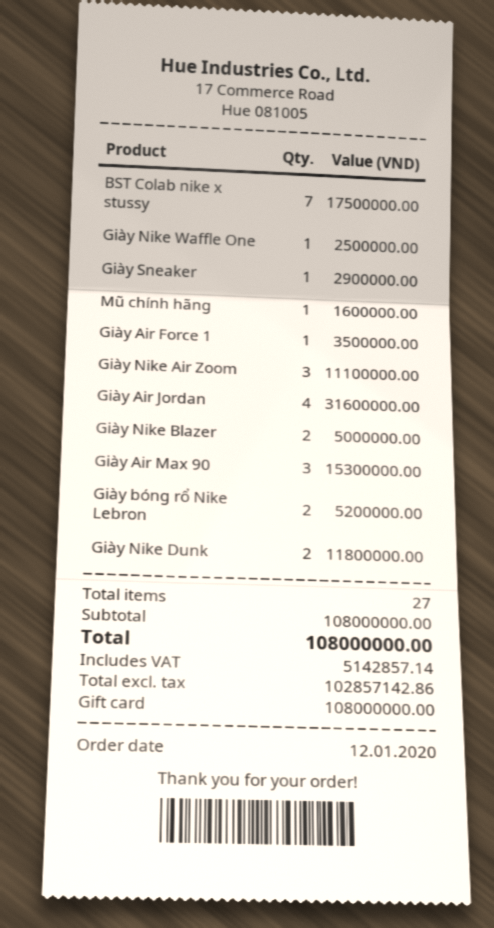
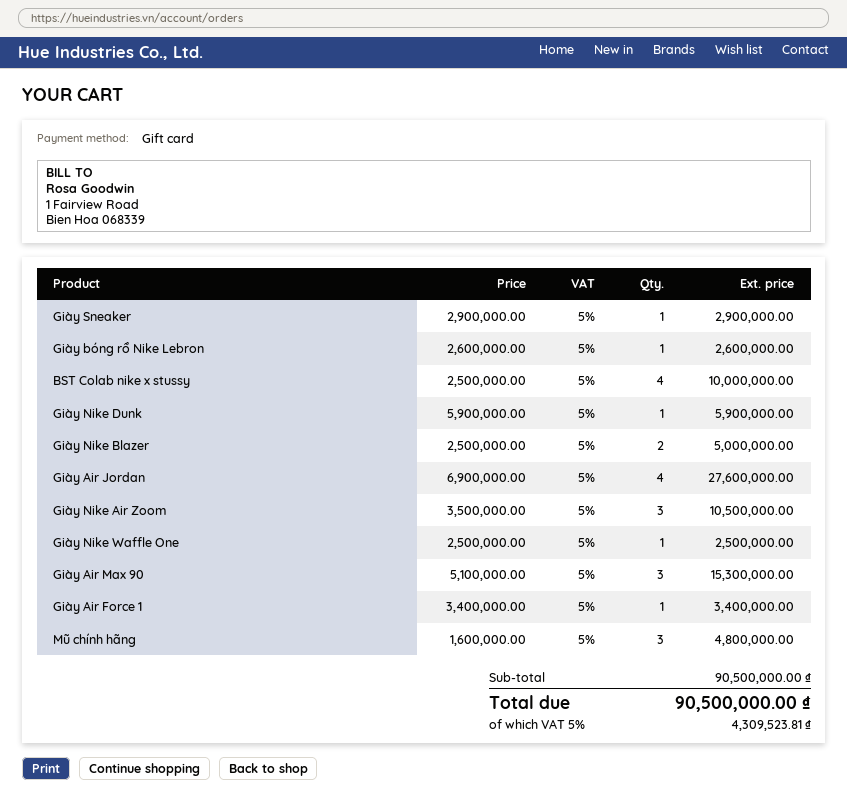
BST Colab nike x stussy: 7 for 17500000.00 -> 4 for 10000000.00
Mũ chính hãng: 1 for 1600000.00 -> 3 for 4800000.00
Giày Air Force 1: 1 for 3500000.00 -> 1 for 3400000.00
Giày Nike Air Zoom: 3 for 11100000.00 -> 3 for 10500000.00
Giày Air Jordan: 4 for 31600000.00 -> 4 for 27600000.00
Giày bóng rổ Nike Lebron: 2 for 5200000.00 -> 1 for 2600000.00
Giày Nike Dunk: 2 for 11800000.00 -> 1 for 5900000.00
subtotal: 108000000.00 -> 90500000.00
tax: 5142857.14 -> 4309523.81
total: 108000000.00 -> 90500000.00

